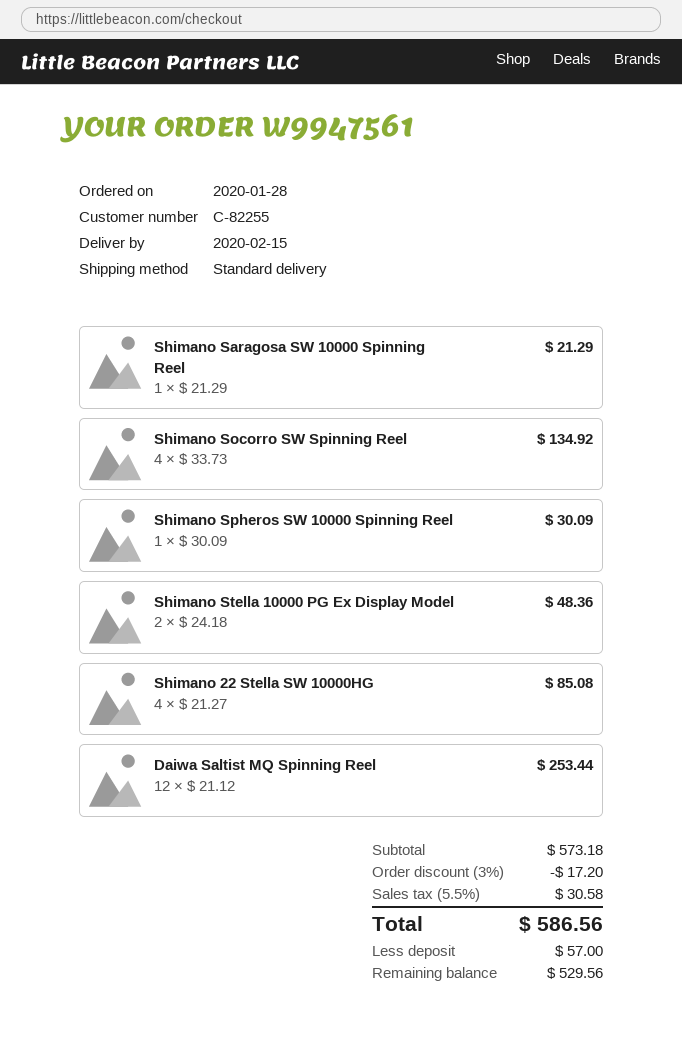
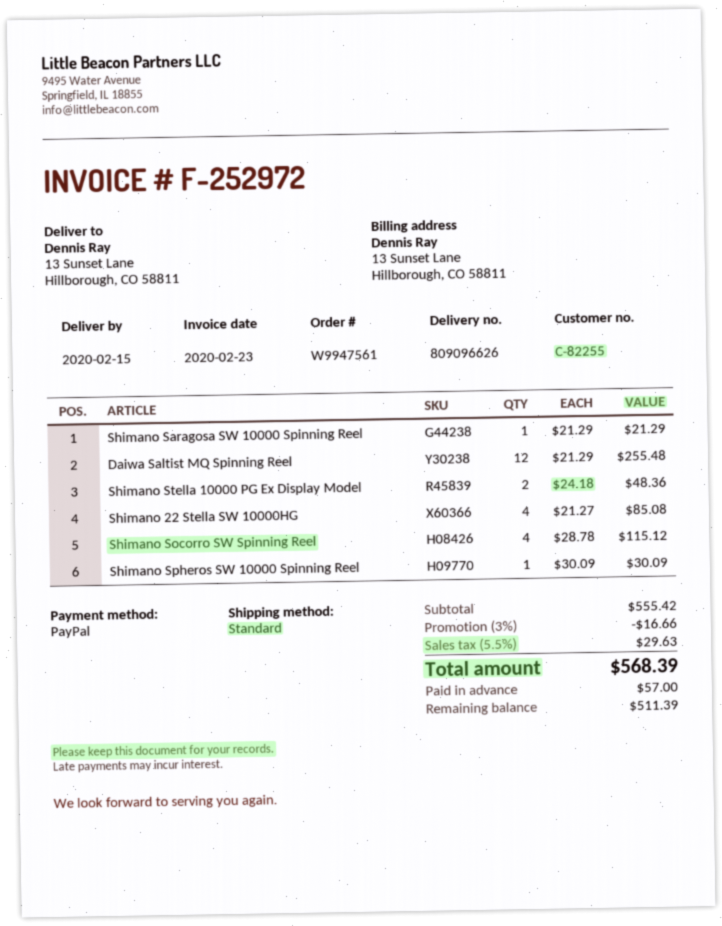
Shimano Socorro SW Spinning Reel: 4 x 33.73 = 134.92 -> 4 x 28.78 = 115.12
Daiwa Saltist MQ Spinning Reel: 12 x 21.12 = 253.44 -> 12 x 21.29 = 255.48
subtotal: 573.18 -> 555.42
discount: 3% = 17.20 -> 3% = 16.66
tax: 5.5% = 30.58 -> 5.5% = 29.63
total: 586.56 -> 568.39
balance: 529.56 -> 511.39

